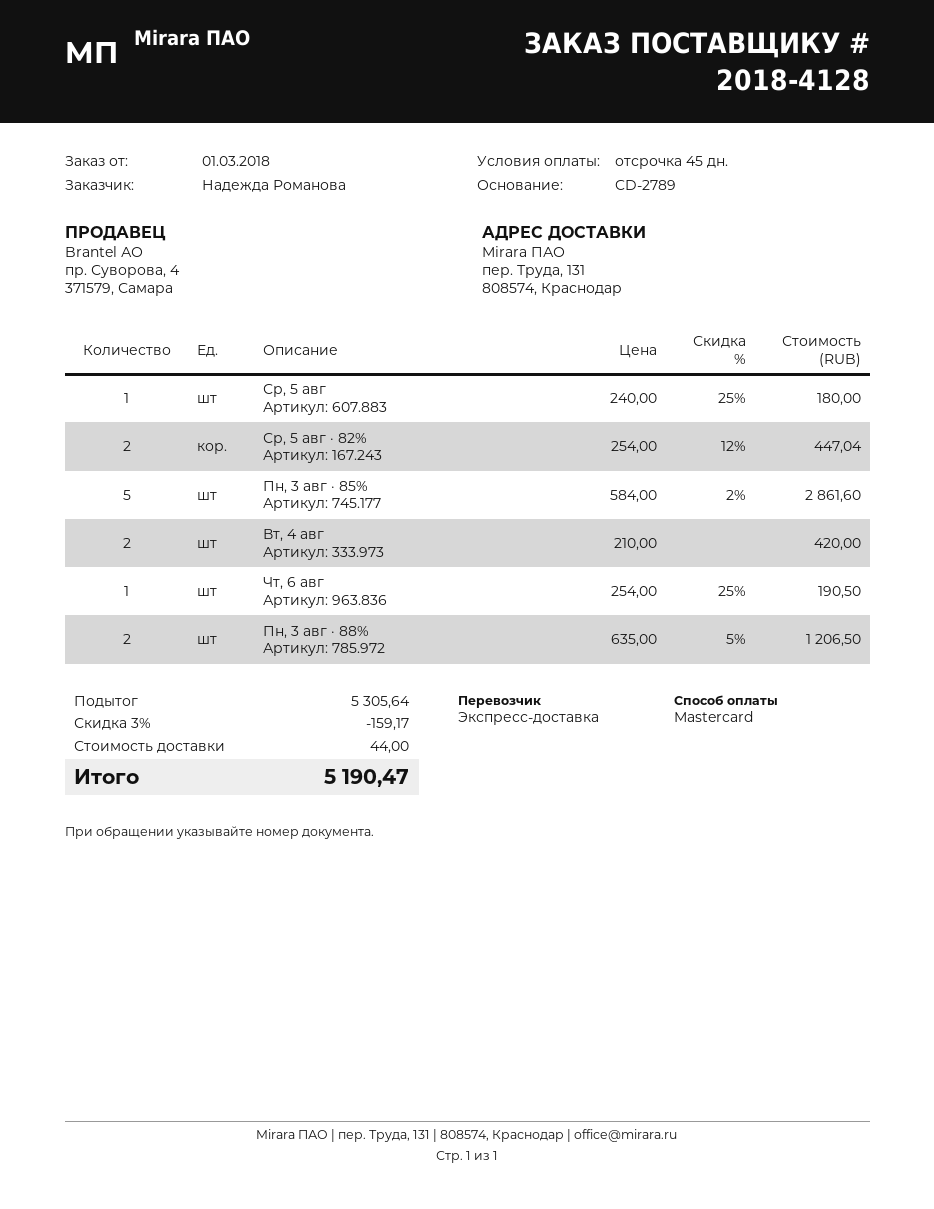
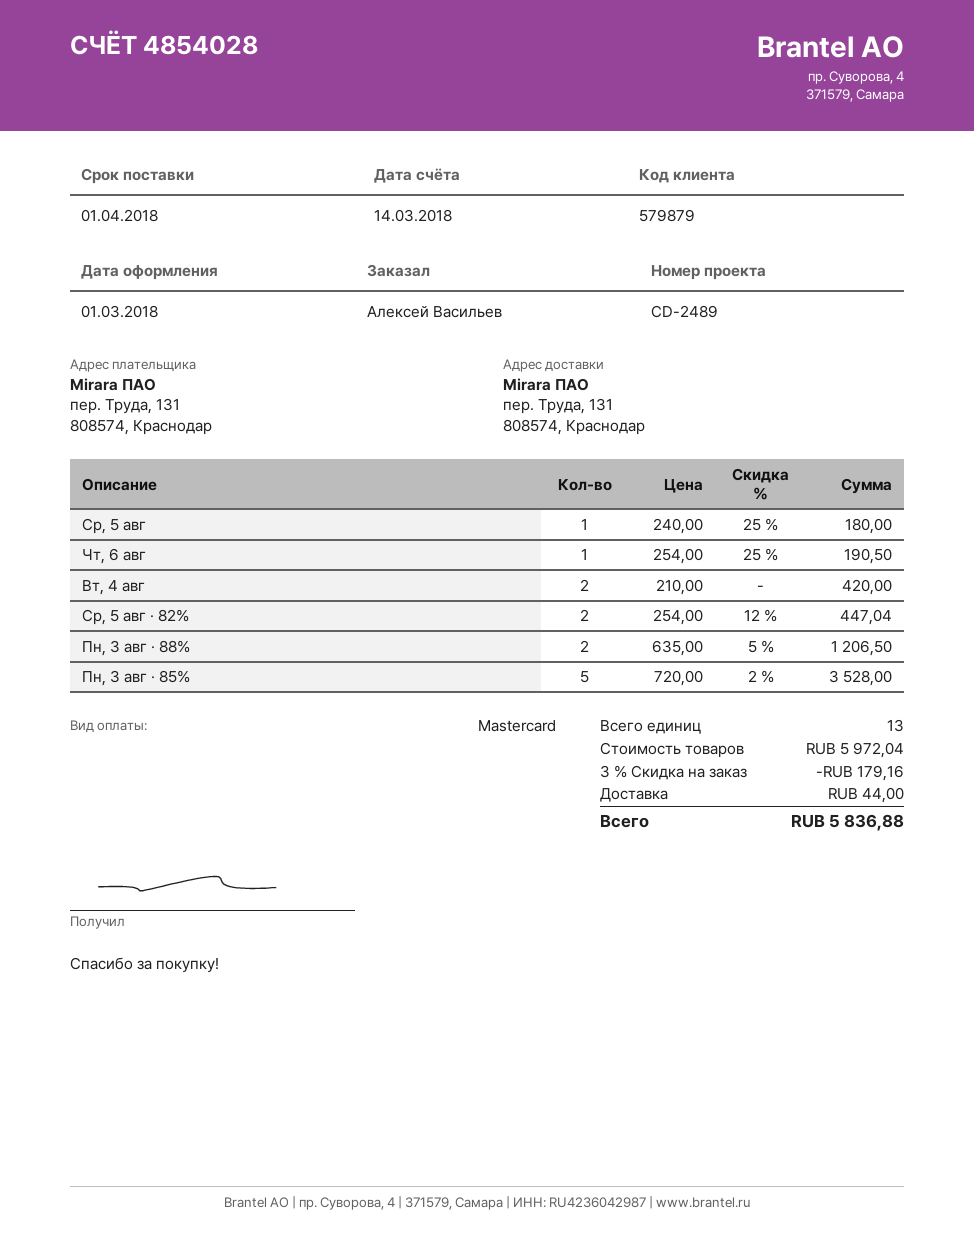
reference: CD-2789 -> CD-2489
ordered by: Надежда Романова -> Алексей Васильев
Пн, 3 авг · 85%: 5 x 584.00 - 2% = 2861.60 -> 5 x 720.00 - 2% = 3528.00
subtotal: 5305.64 -> 5972.04
discount: 3% = 159.17 -> 3% = 179.16
total: 5190.47 -> 5836.88

